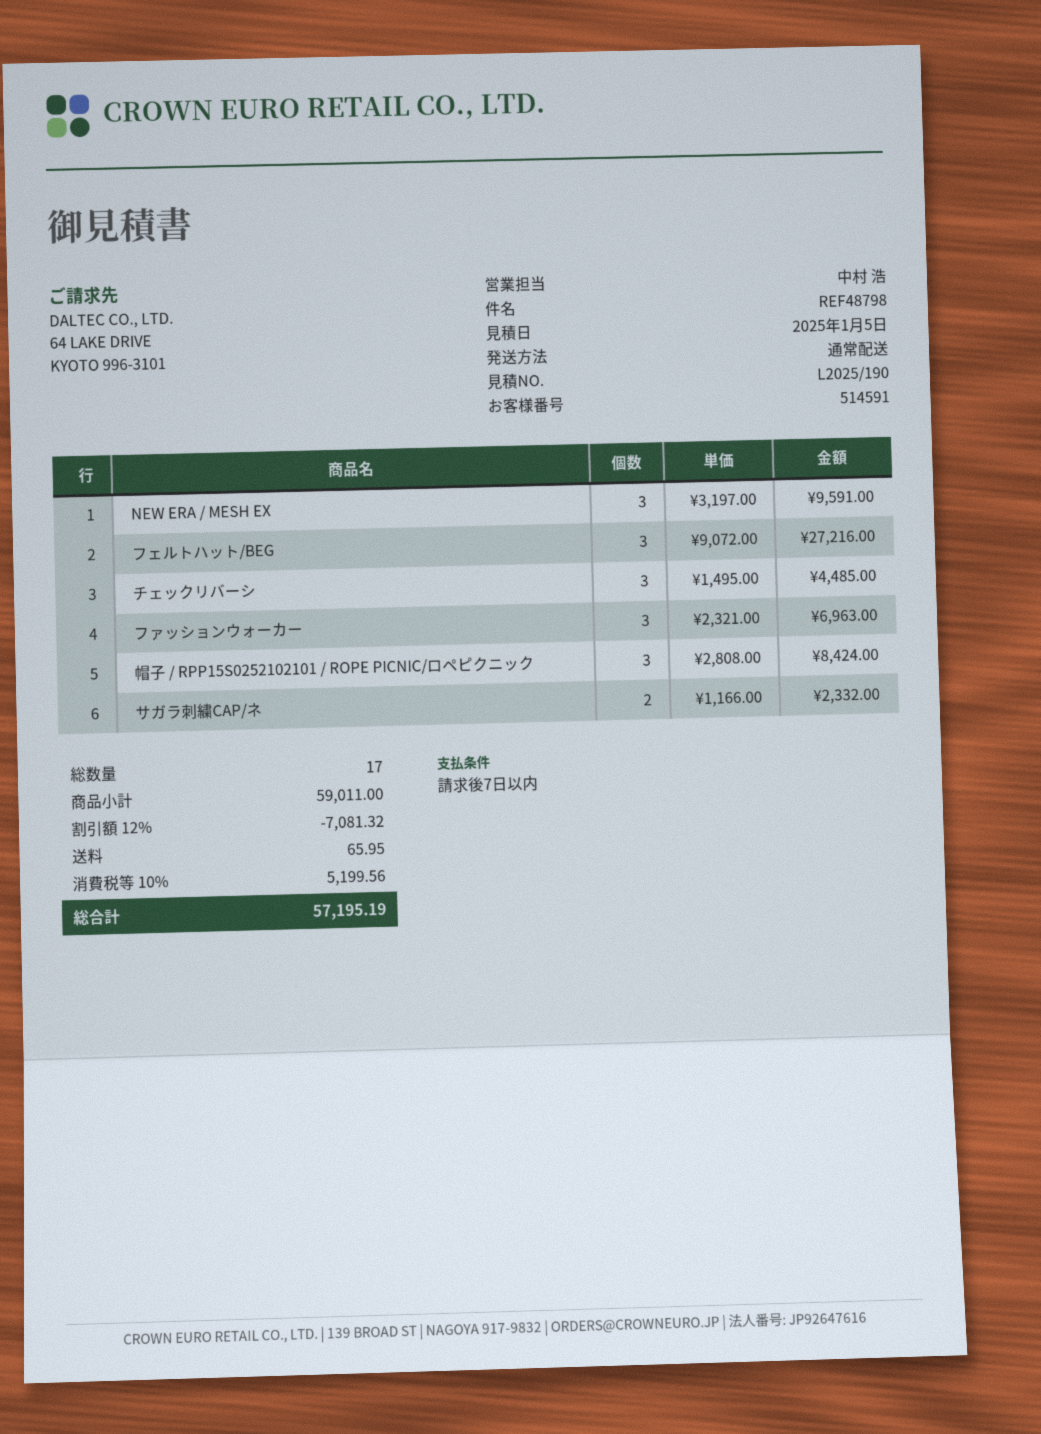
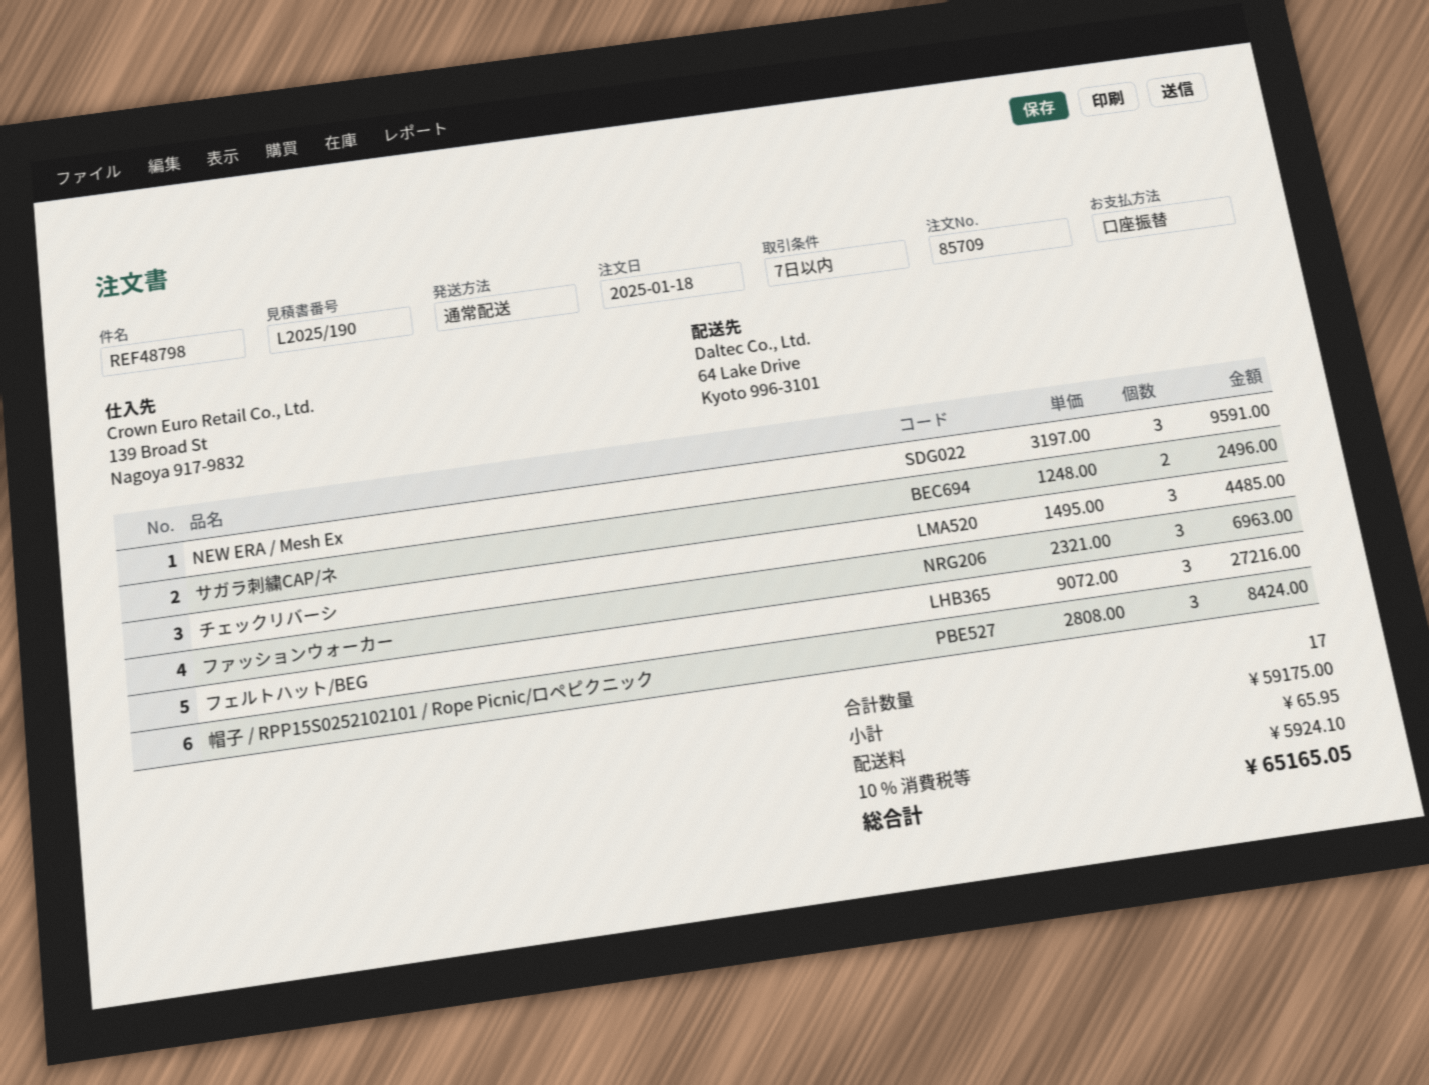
サガラ刺繍CAP/ネ: 2 x 1166.00 = 2332.00 -> 2 x 1248.00 = 2496.00
subtotal: 59011.00 -> 59175.00
discount: 12% = 7081.32 -> none
tax: 10% = 5199.56 -> 10% = 5924.10
total: 57195.19 -> 65165.05

